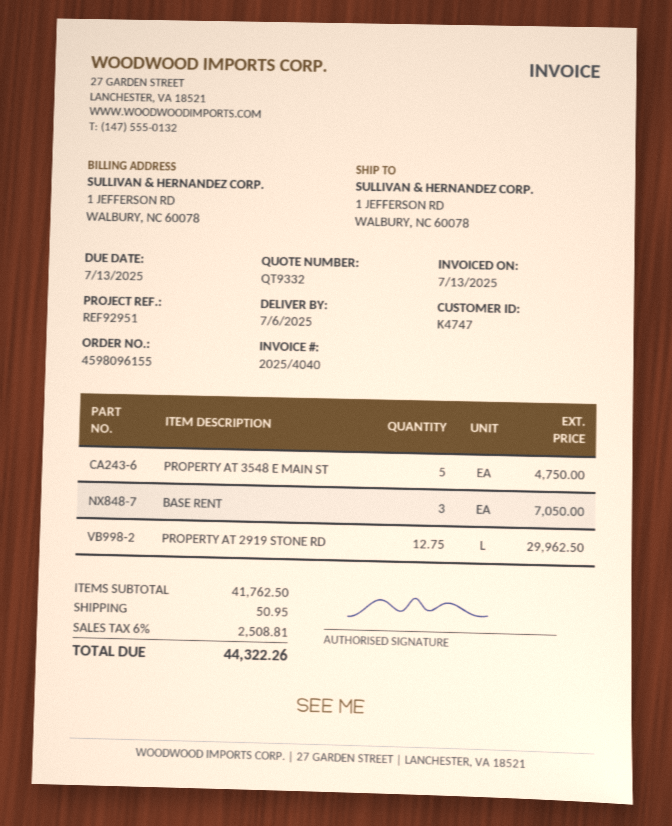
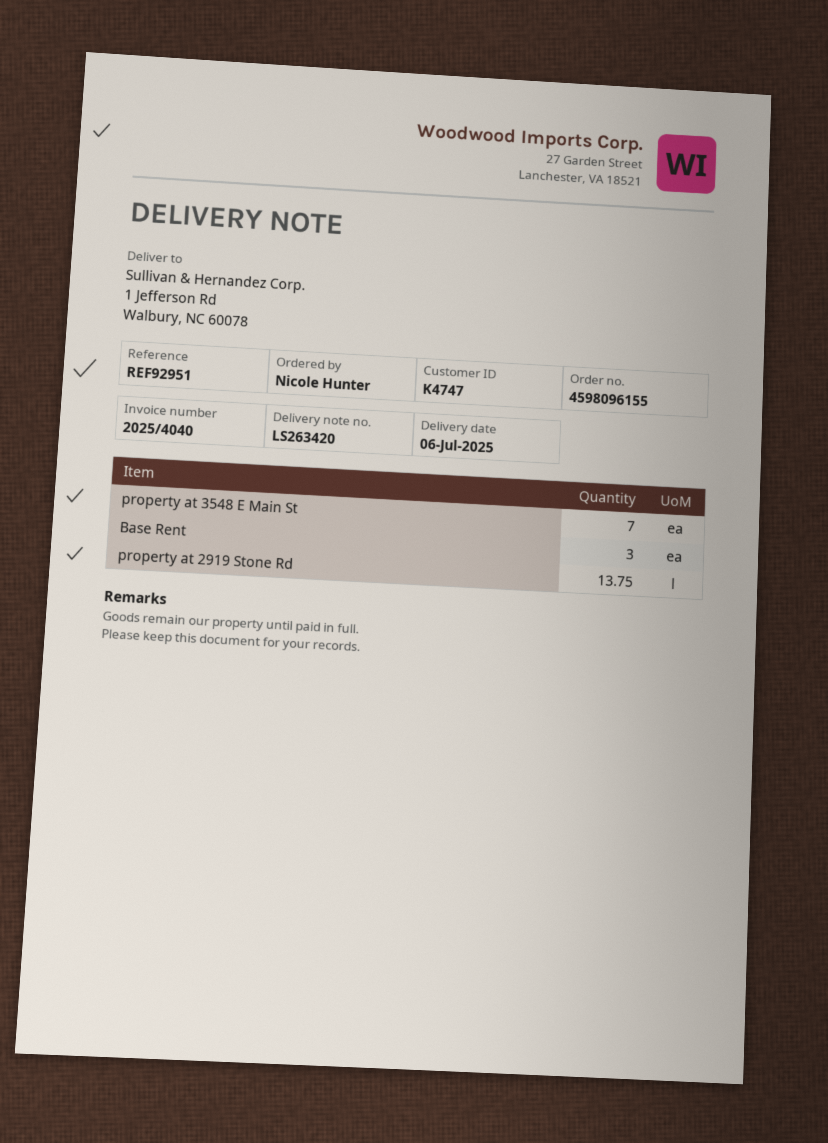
PROPERTY AT 3548 E MAIN ST: 5 -> 7
PROPERTY AT 2919 STONE RD: 12.75 -> 13.75

